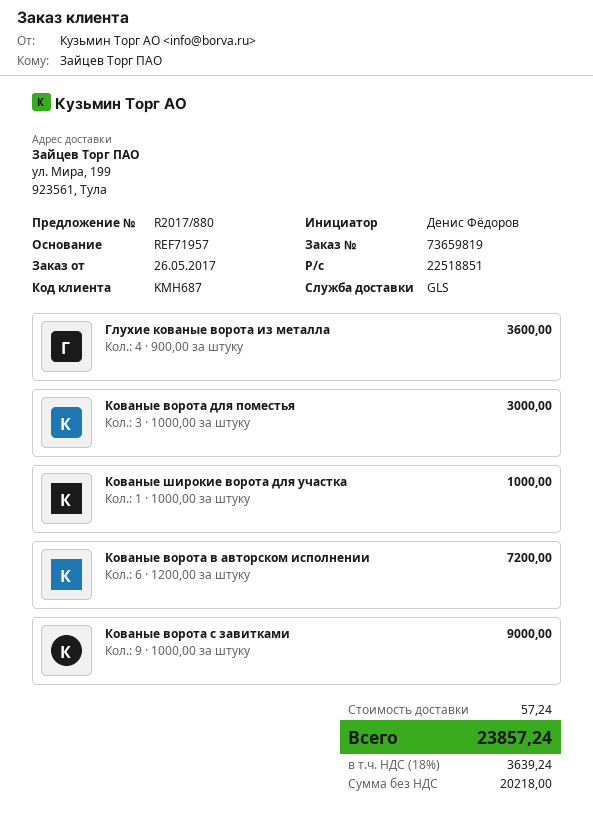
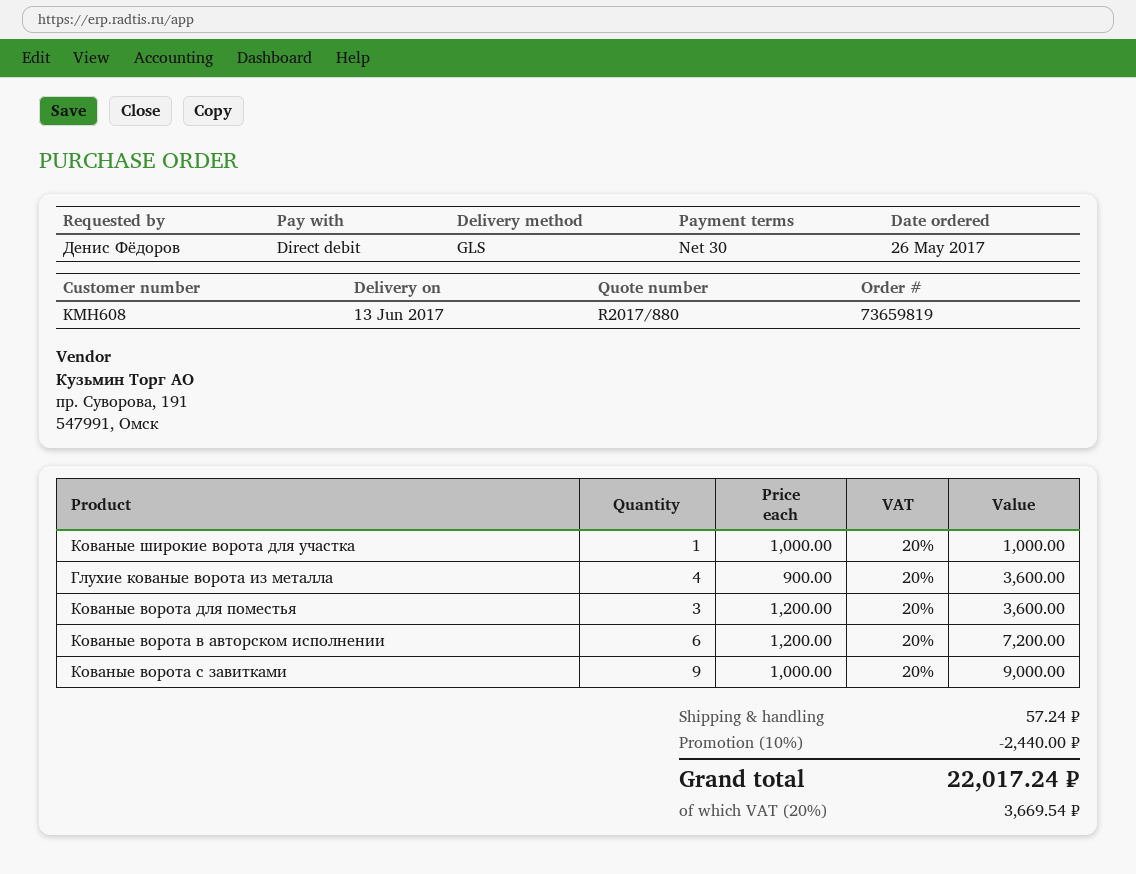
customer number: KMH687 -> KMH608
Кованые ворота для поместья: 3 x 1000.00 = 3000.00 -> 3 x 1200.00 = 3600.00
discount: none -> 10% = 2440.00
tax: 18% = 3639.24 -> 20% = 3669.54
total: 23857.24 -> 22017.24

